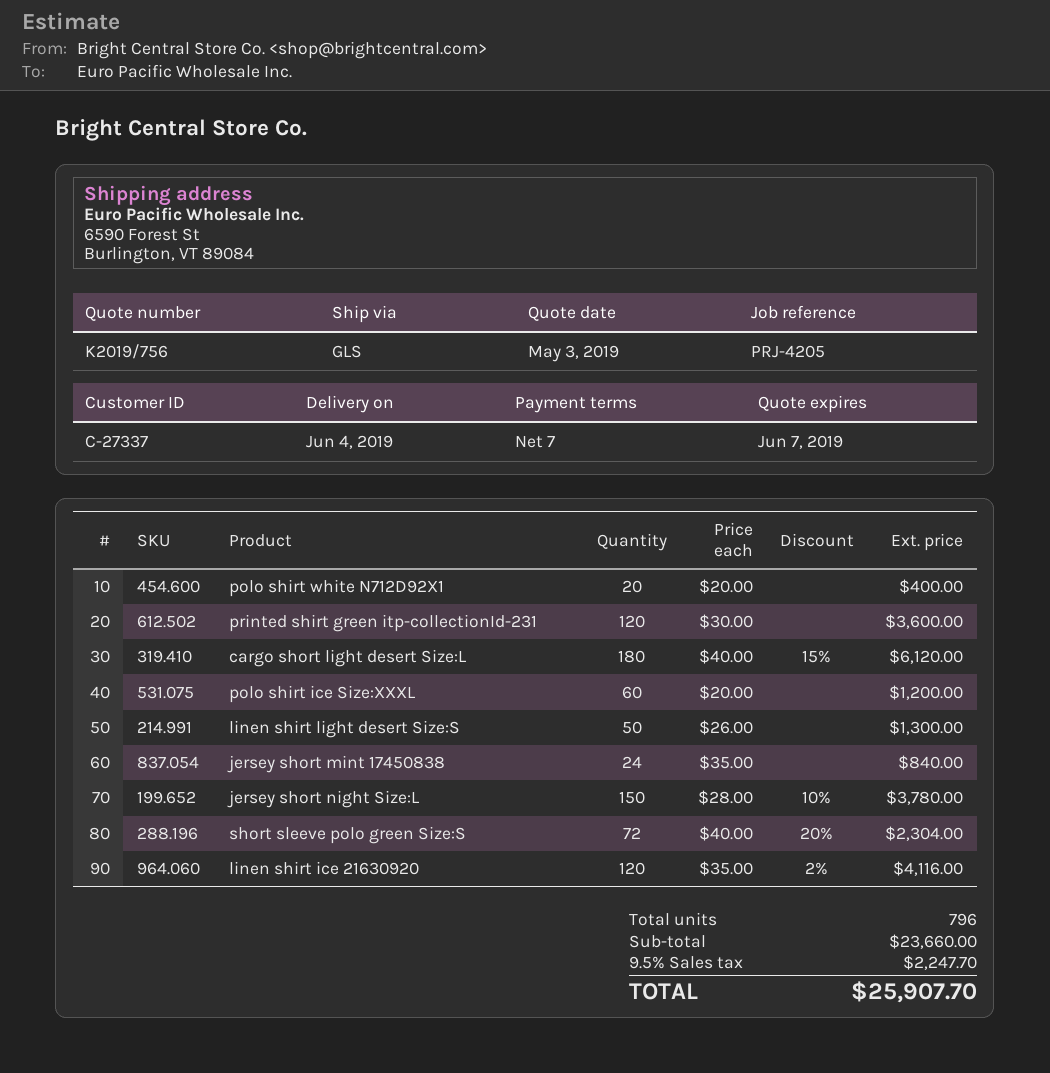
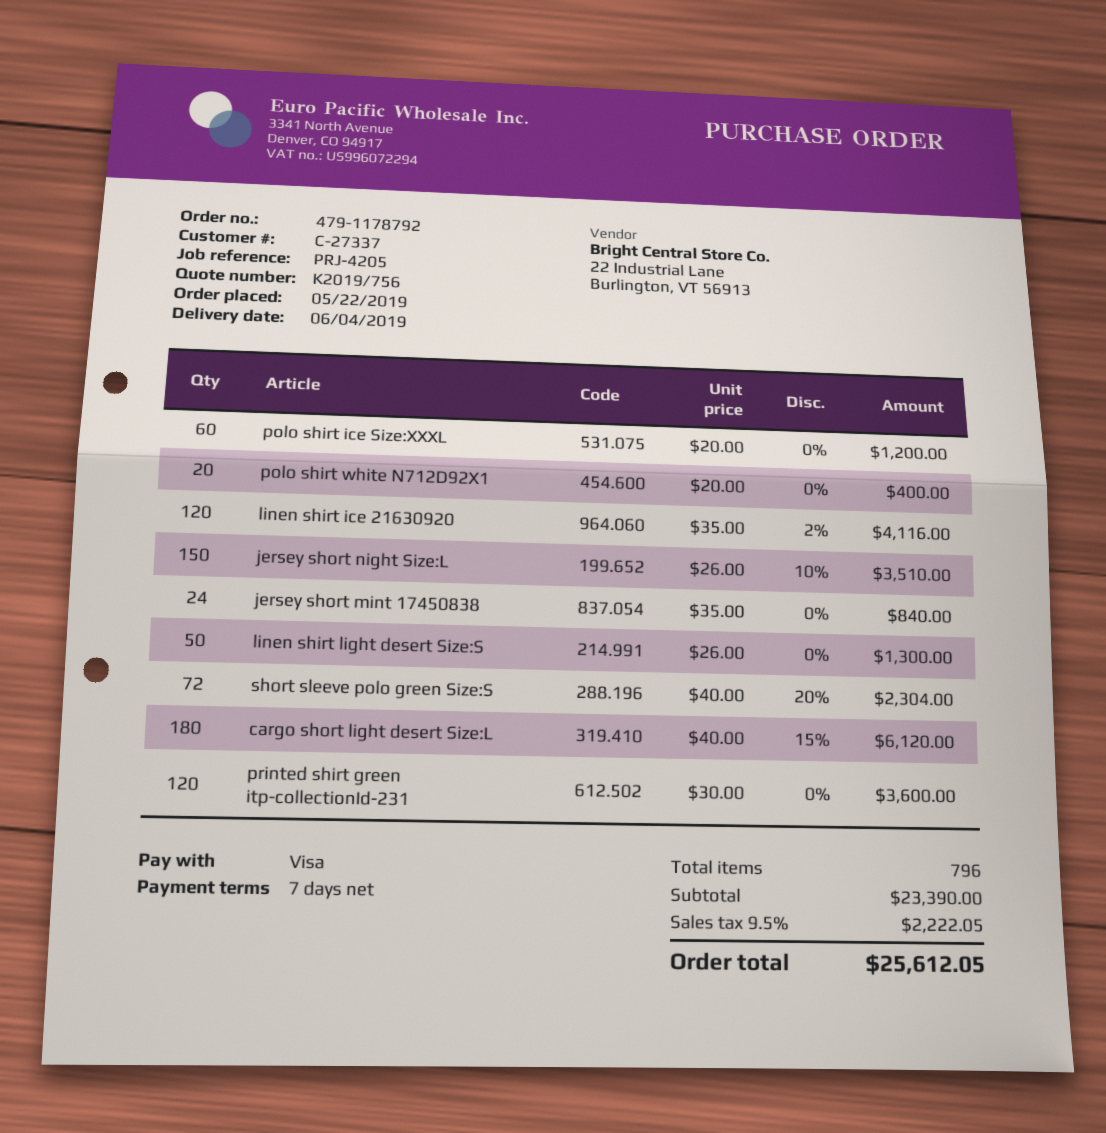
jersey short night Size:L: 150 x 28.00 - 10% = 3780.00 -> 150 x 26.00 - 10% = 3510.00
subtotal: 23660.00 -> 23390.00
tax: 9.5% = 2247.70 -> 9.5% = 2222.05
total: 25907.70 -> 25612.05

